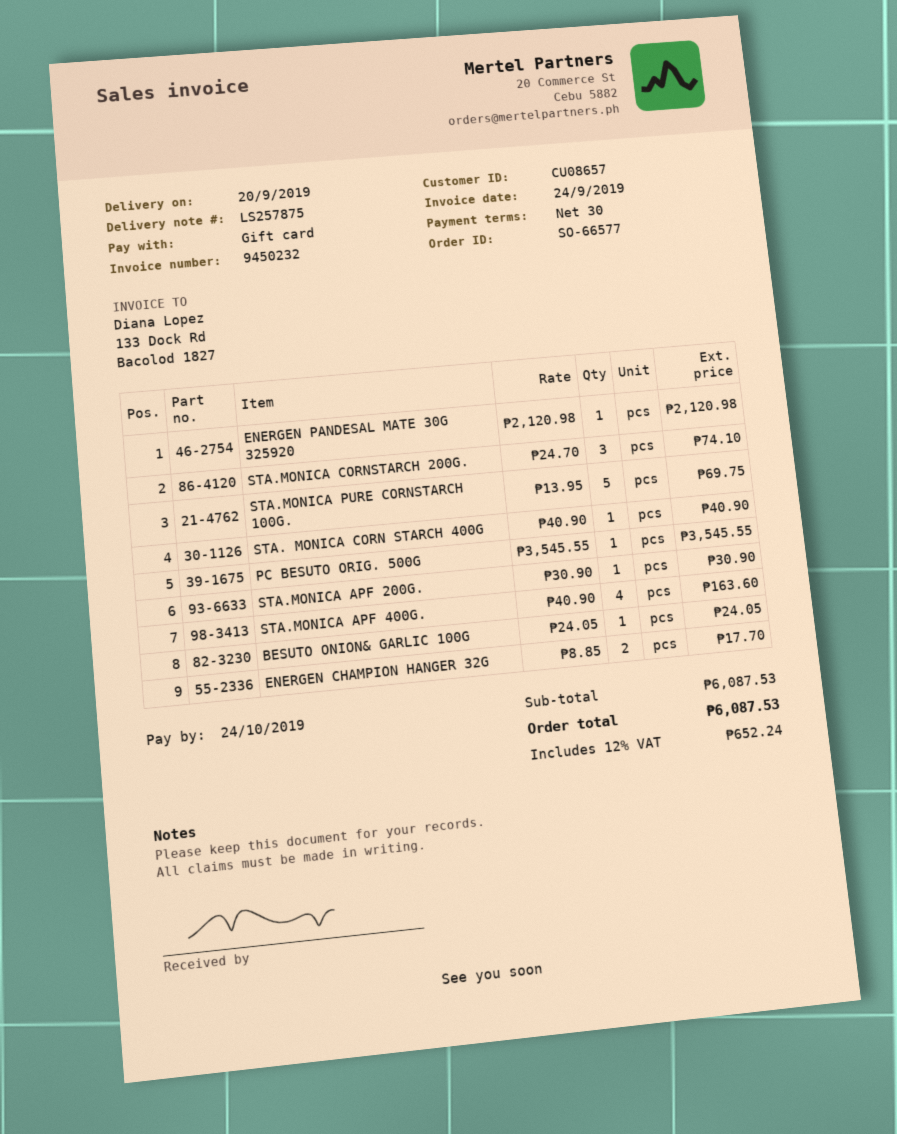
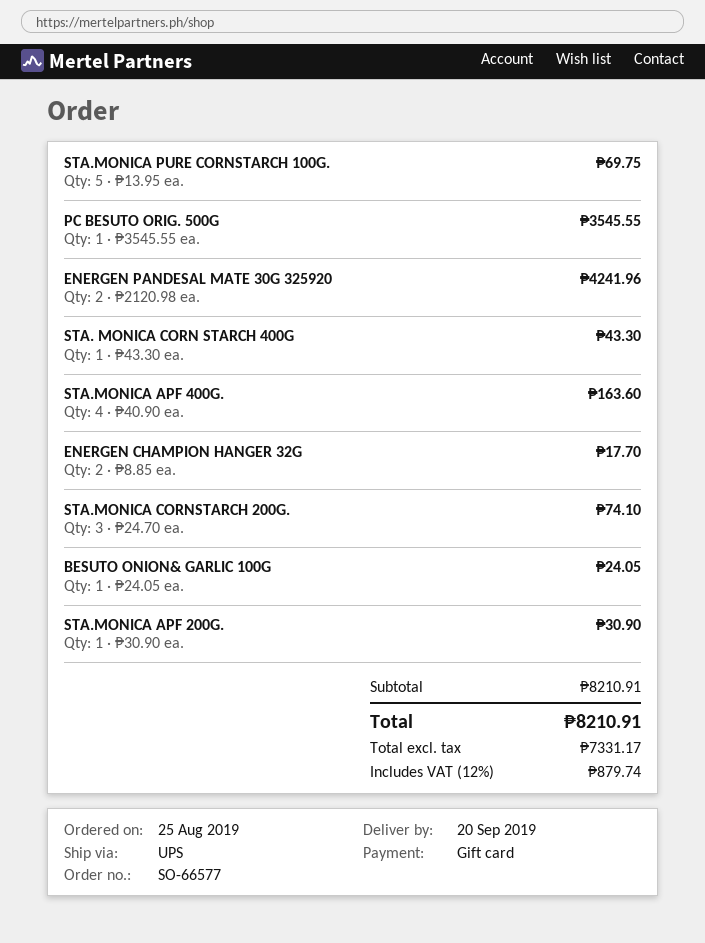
ENERGEN PANDESAL MATE 30G 325920: 1 x 2120.98 = 2120.98 -> 2 x 2120.98 = 4241.96
STA. MONICA CORN STARCH 400G: 1 x 40.90 = 40.90 -> 1 x 43.30 = 43.30
subtotal: 6087.53 -> 8210.91
tax: 12% = 652.24 -> 12% = 879.74
total: 6087.53 -> 8210.91

